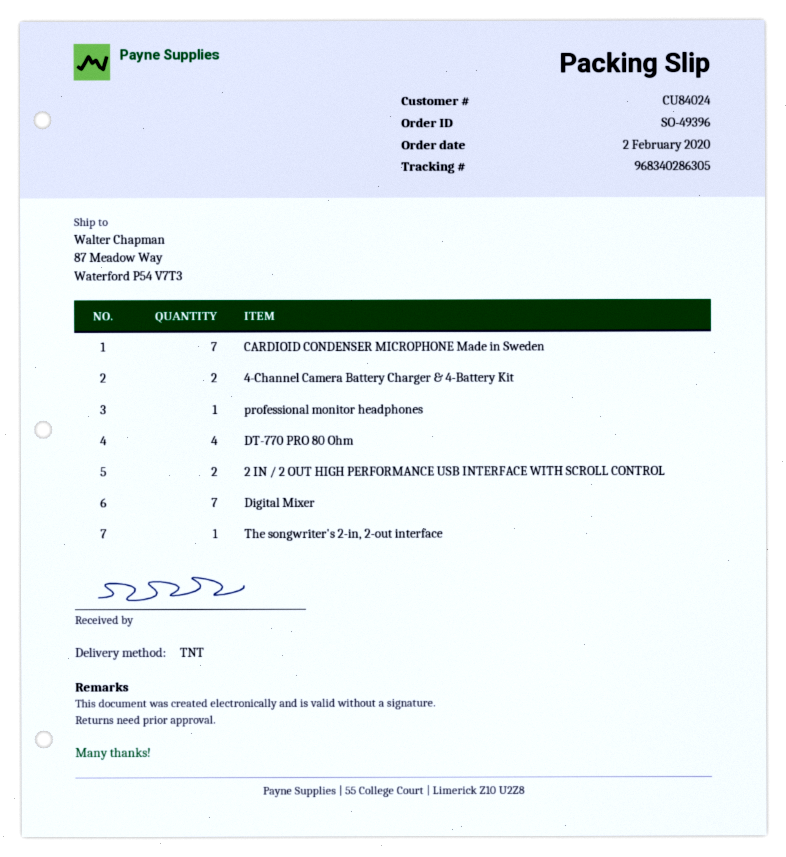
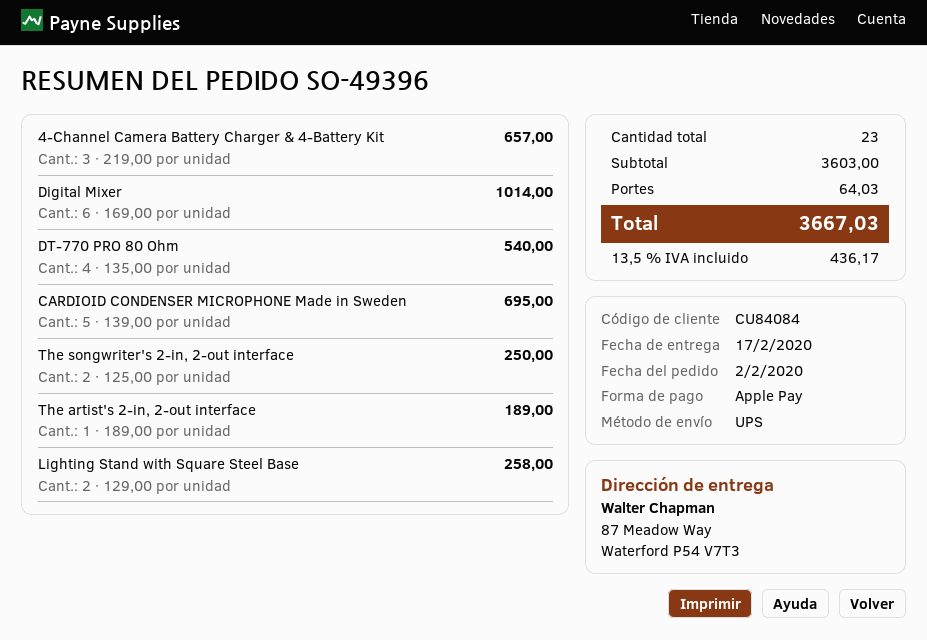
customer number: CU84024 -> CU84084
shipping method: TNT -> UPS
CARDIOID CONDENSER MICROPHONE Made in Sweden: 7 -> 5
4-Channel Camera Battery Charger & 4-Battery Kit: 2 -> 3
professional monitor headphones: 1 -> none
2 IN / 2 OUT HIGH PERFORMANCE USB INTERFACE WITH SCROLL CONTROL: 2 -> none
Digital Mixer: 7 -> 6
The songwriter's 2-in, 2-out interface: 1 -> 2
The artist's 2-in, 2-out interface: none -> 1
Lighting Stand with Square Steel Base: none -> 2

